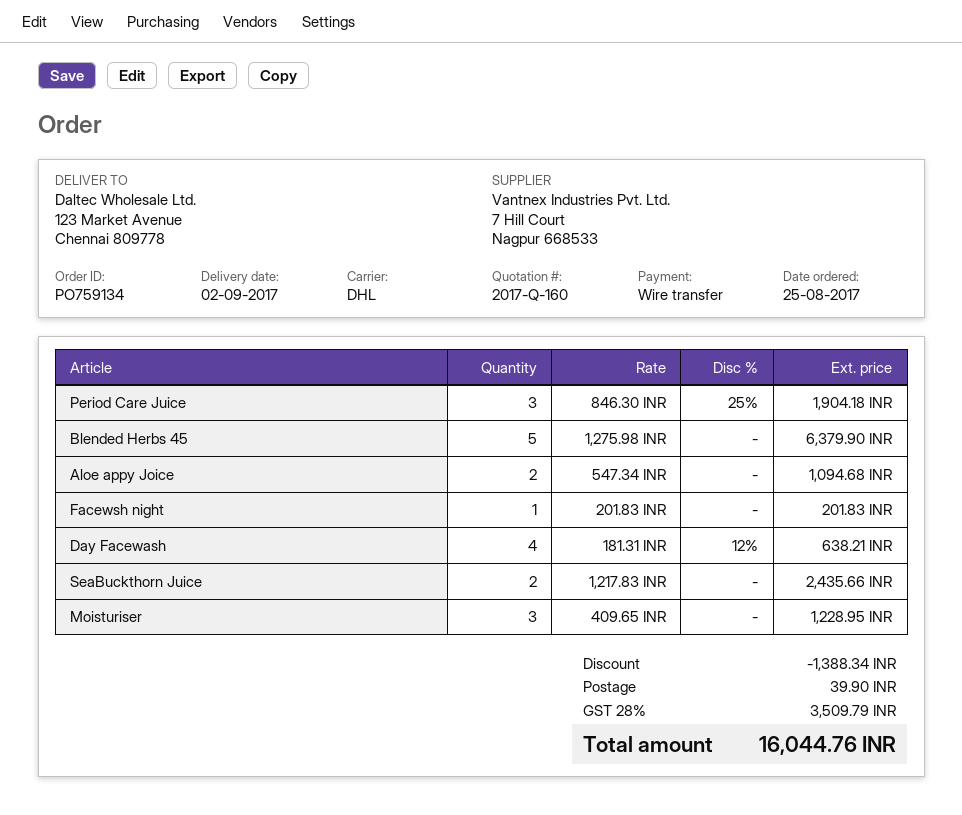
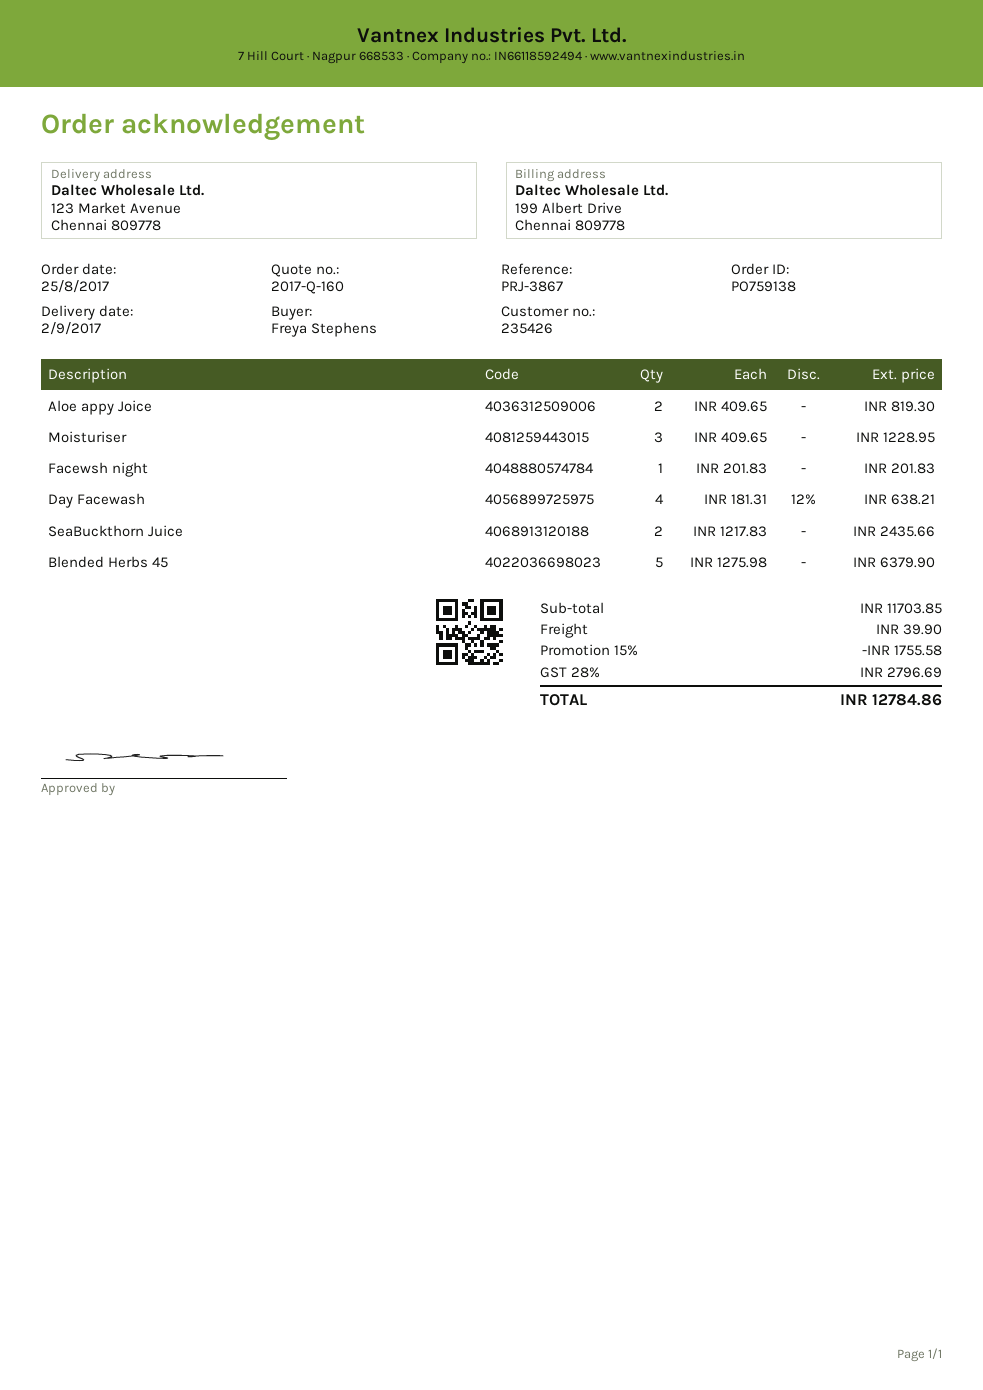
order number: PO759134 -> PO759138
Period Care Juice: 3 x 846.30 - 25% = 1904.18 -> none
Aloe appy Joice: 2 x 547.34 = 1094.68 -> 2 x 409.65 = 819.30
discount: 1388.34 -> 1755.58
tax: 28% = 3509.79 -> 28% = 2796.69
total: 16044.76 -> 12784.86

